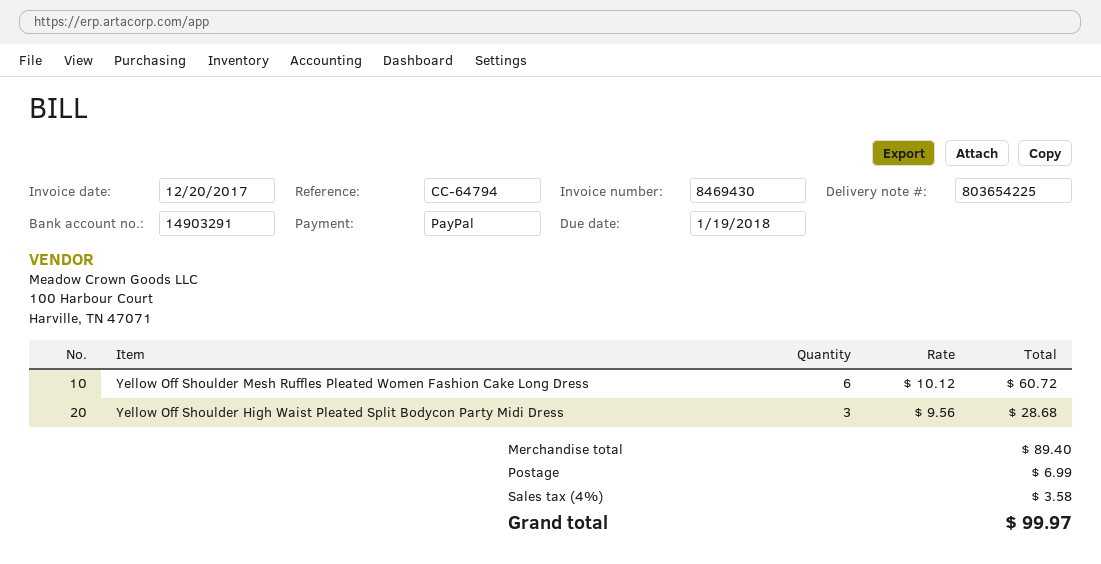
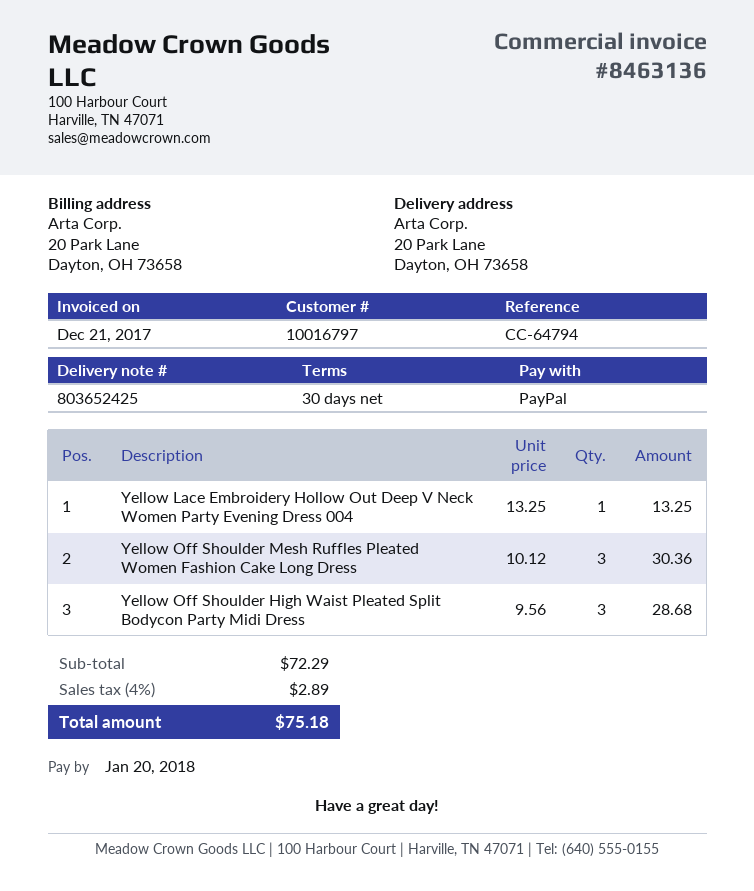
delivery note number: 803654225 -> 803652425
invoice number: 8469430 -> 8463136
invoice date: 2017-12-20 -> 2017-12-21
due date: 2018-01-19 -> 2018-01-20
Yellow Off Shoulder Mesh Ruffles Pleated Women Fashion Cake Long Dress: 6 x 10.12 = 60.72 -> 3 x 10.12 = 30.36
Yellow Lace Embroidery Hollow Out Deep V Neck Women Party Evening Dress 004: none -> 1 x 13.25 = 13.25
subtotal: 89.40 -> 72.29
shipping: 6.99 -> none
tax: 4% = 3.58 -> 4% = 2.89
total: 99.97 -> 75.18

